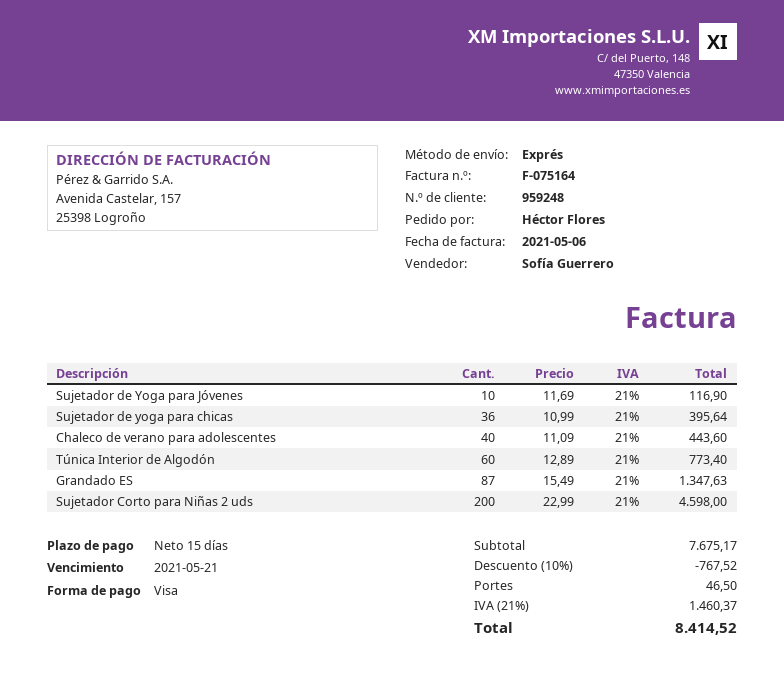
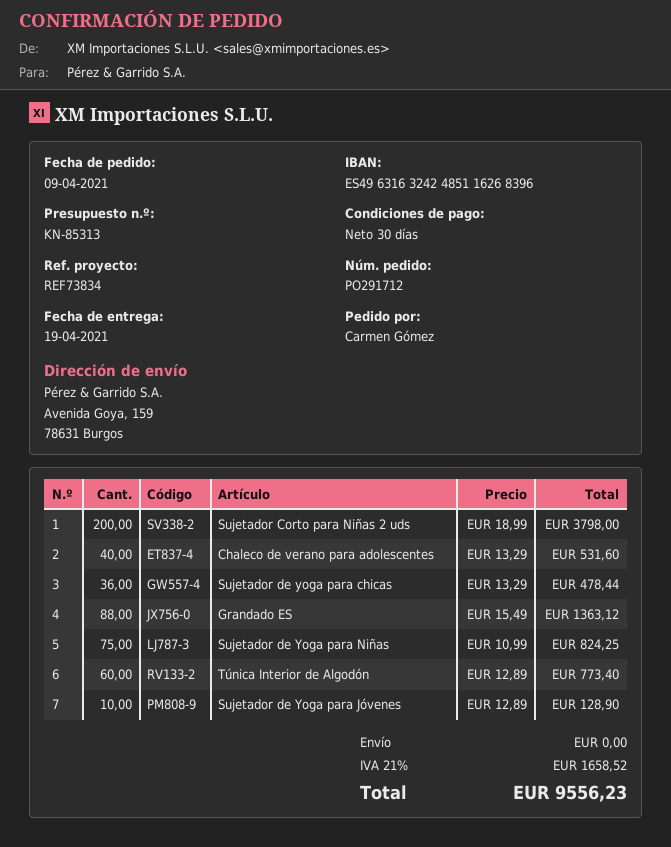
payment terms: 15 days -> 30 days
ordered by: Héctor Flores -> Carmen Gómez
Sujetador de Yoga para Jóvenes: 10 x 11.69 = 116.90 -> 10 x 12.89 = 128.90
Sujetador de yoga para chicas: 36 x 10.99 = 395.64 -> 36 x 13.29 = 478.44
Chaleco de verano para adolescentes: 40 x 11.09 = 443.60 -> 40 x 13.29 = 531.60
Grandado ES: 87 x 15.49 = 1347.63 -> 88 x 15.49 = 1363.12
Sujetador Corto para Niñas 2 uds: 200 x 22.99 = 4598.00 -> 200 x 18.99 = 3798.00
Sujetador de Yoga para Niñas: none -> 75 x 10.99 = 824.25
discount: 10% = 767.52 -> none
shipping: 46.50 -> 0.00
tax: 21% = 1460.37 -> 21% = 1658.52
total: 8414.52 -> 9556.23

